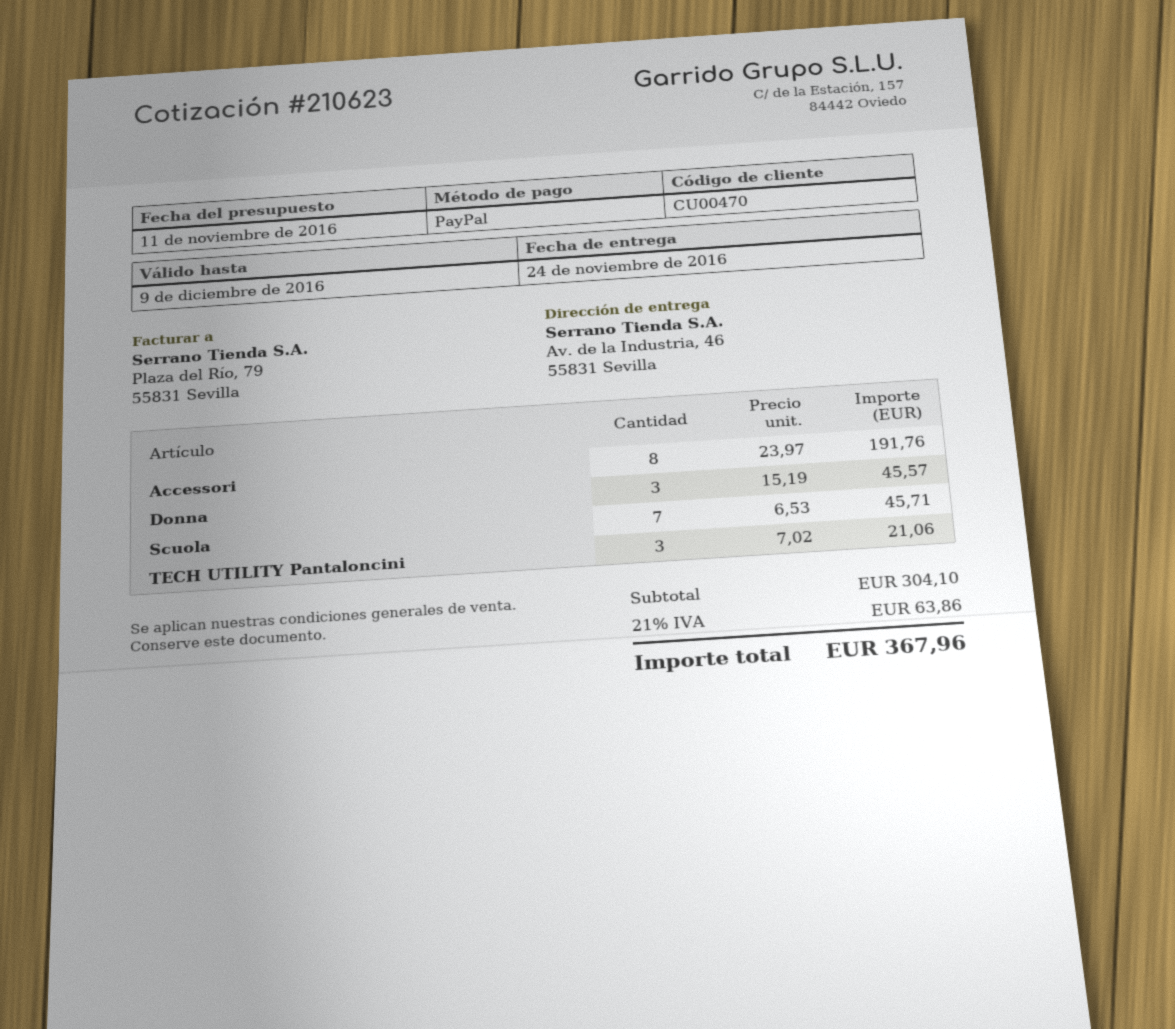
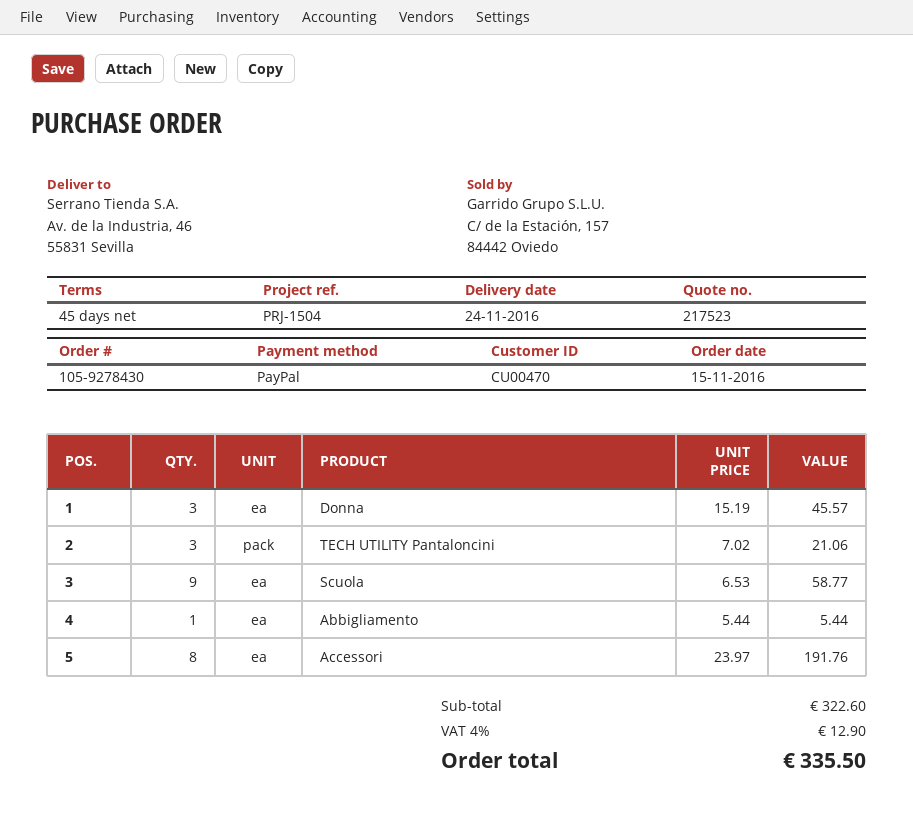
quote number: 210623 -> 217523
Scuola: 7 x 6.53 = 45.71 -> 9 x 6.53 = 58.77
Abbigliamento: none -> 1 x 5.44 = 5.44
subtotal: 304.10 -> 322.60
tax: 21% = 63.86 -> 4% = 12.90
total: 367.96 -> 335.50

